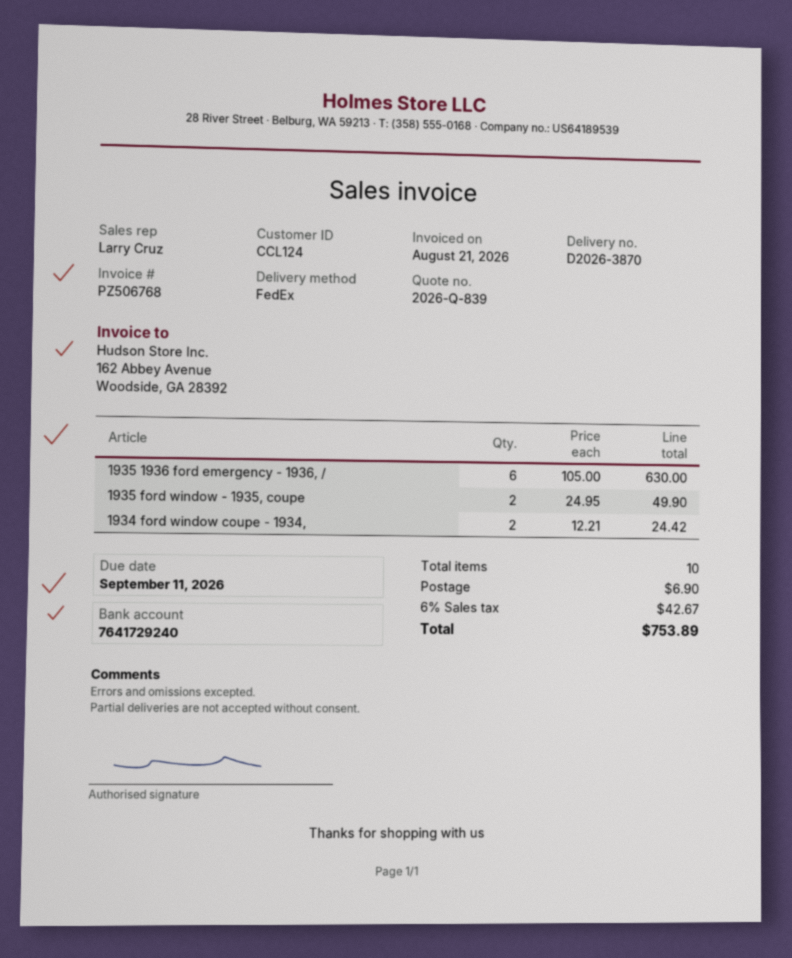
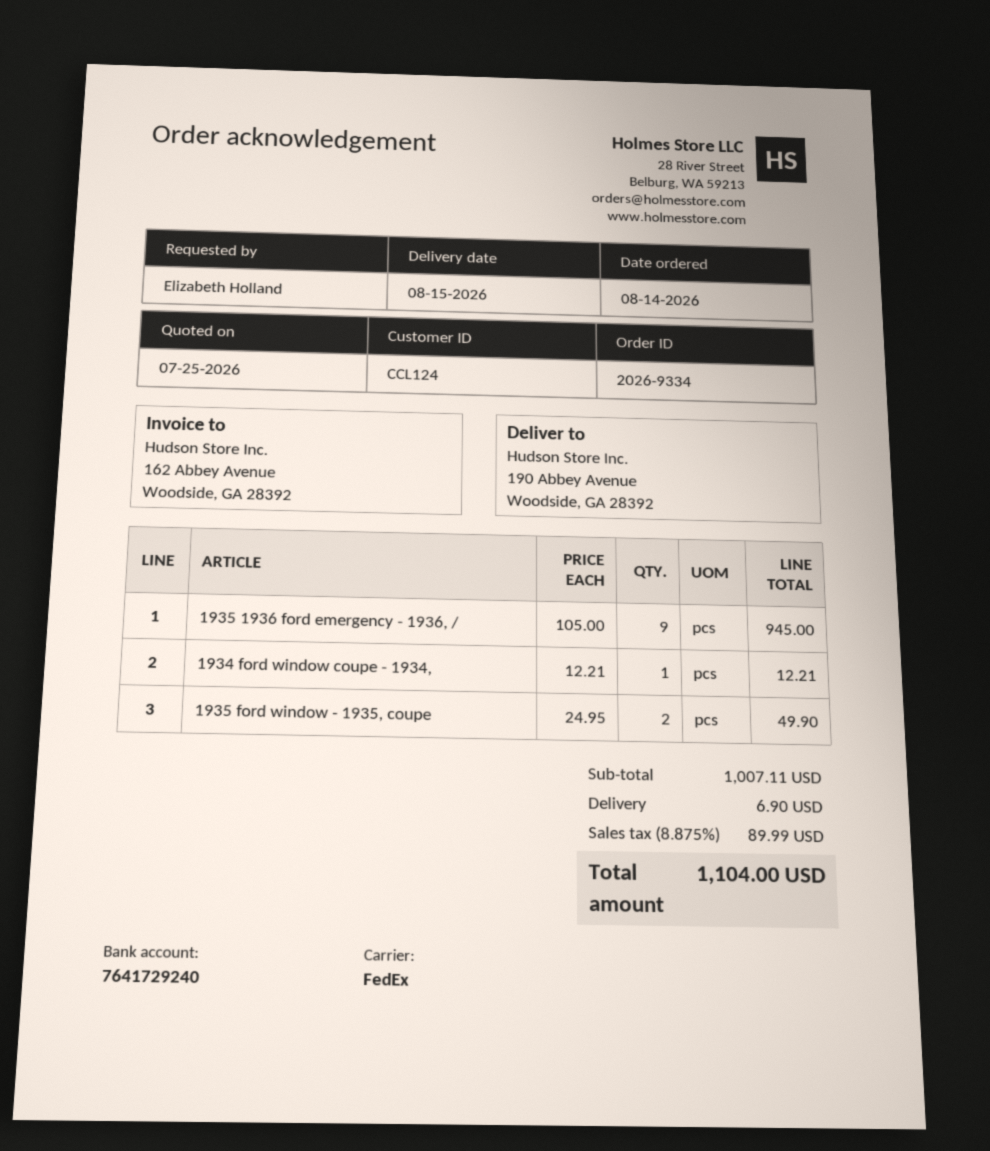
1935 1936 ford emergency - 1936, /: 6 x 105.00 = 630.00 -> 9 x 105.00 = 945.00
1934 ford window coupe - 1934,: 2 x 12.21 = 24.42 -> 1 x 12.21 = 12.21
tax: 6% = 42.67 -> 8.875% = 89.99
total: 753.89 -> 1104.00

